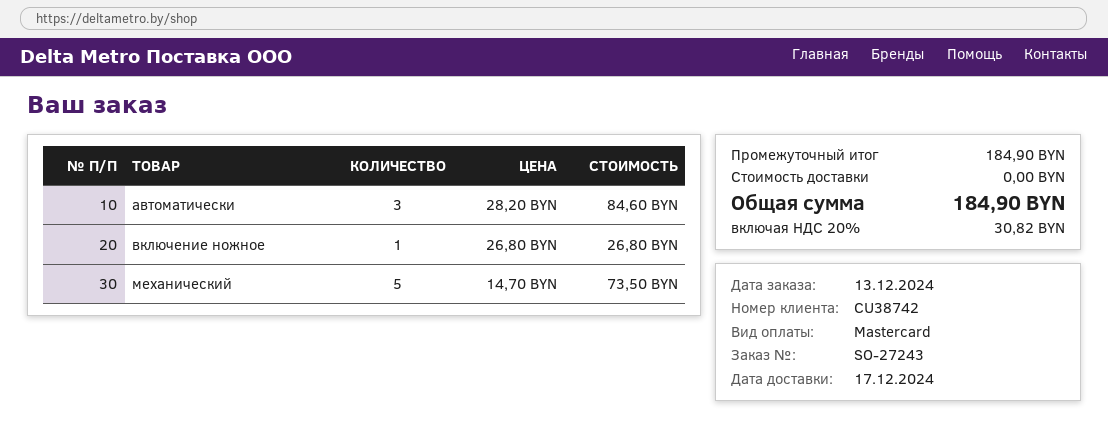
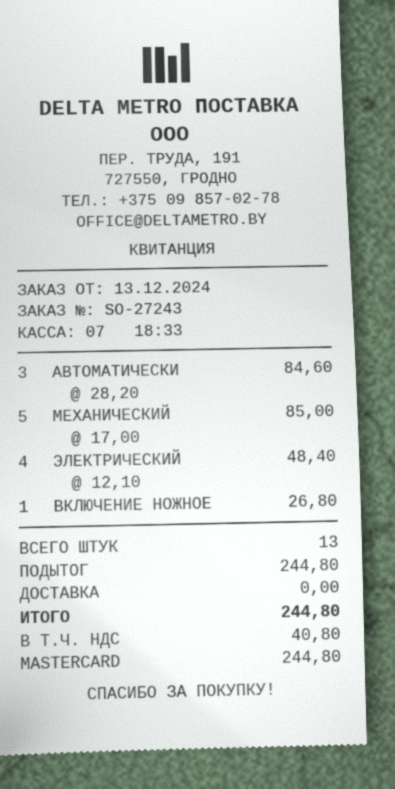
механический: 5 x 14.70 = 73.50 -> 5 x 17.00 = 85.00
ЭЛЕКТРИЧЕСКИЙ: none -> 4 x 12.10 = 48.40
subtotal: 184.90 -> 244.80
tax: 30.82 -> 40.80
total: 184.90 -> 244.80

